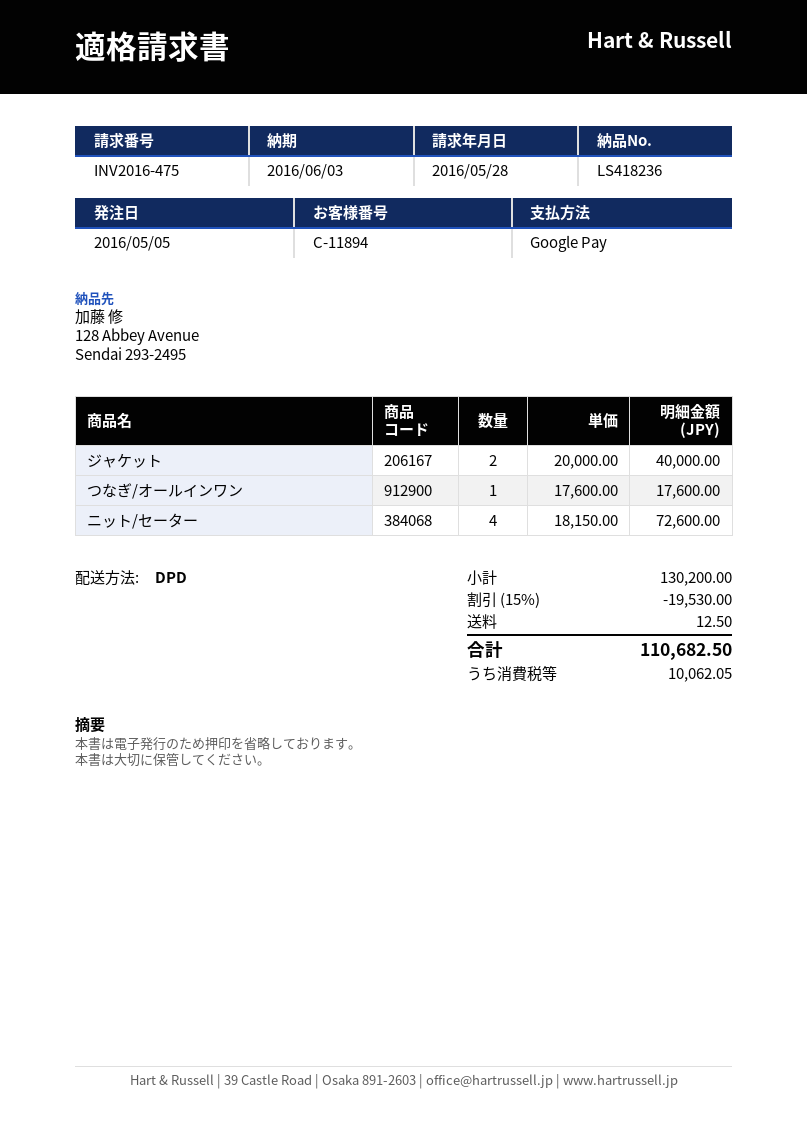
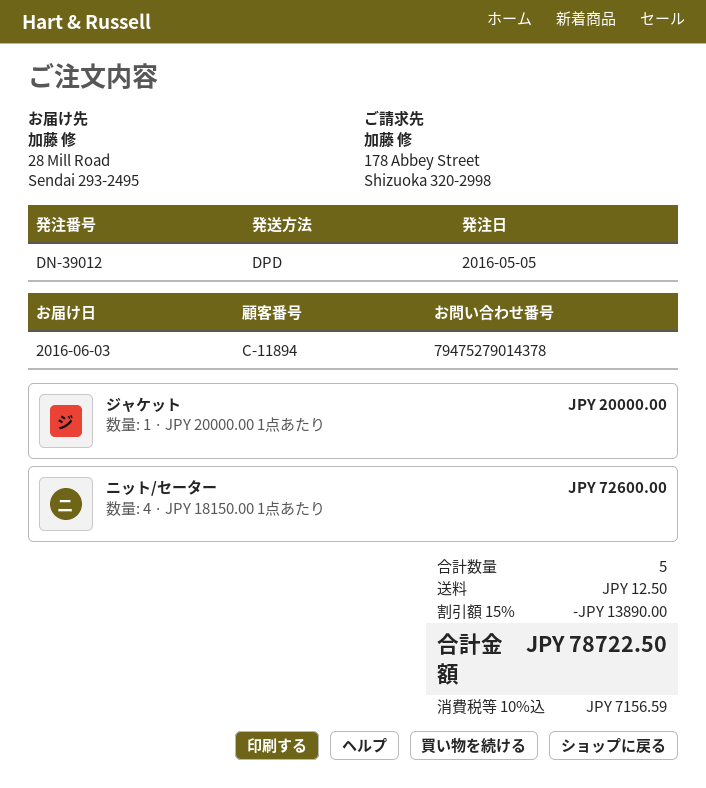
ship to: 128 Abbey Avenue, Sendai 293-2495 -> 28 Mill Road, Sendai 293-2495
ジャケット: 2 x 20000.00 = 40000.00 -> 1 x 20000.00 = 20000.00
つなぎ/オールインワン: 1 x 17600.00 = 17600.00 -> none
discount: 15% = 19530.00 -> 15% = 13890.00
tax: 10062.05 -> 7156.59
total: 110682.50 -> 78722.50

